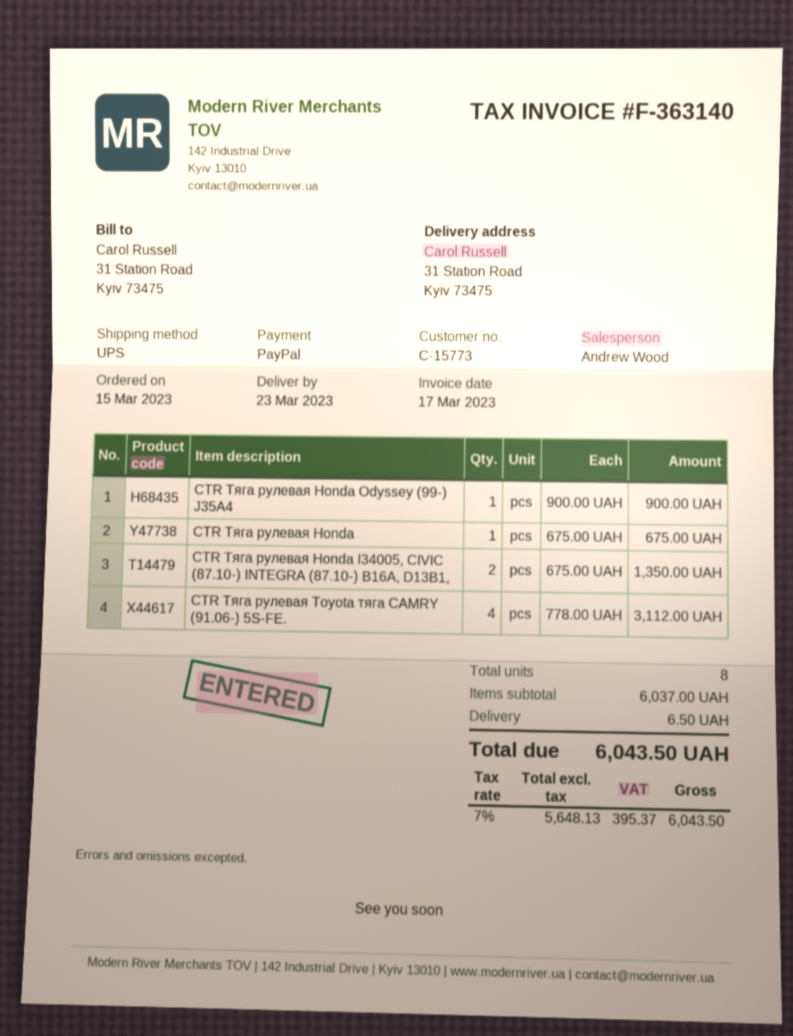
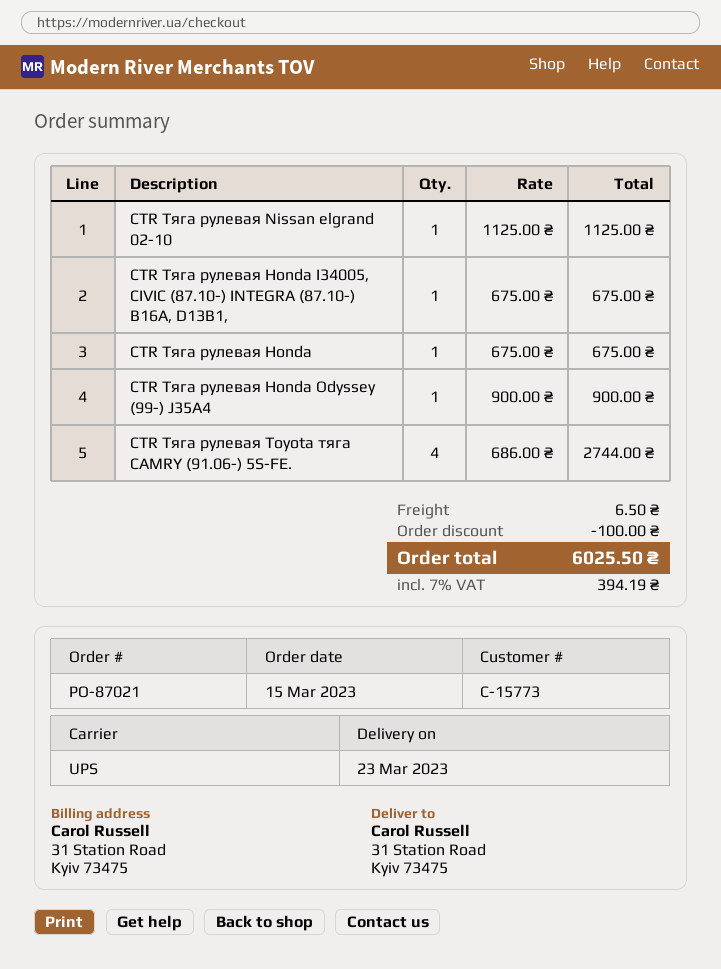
CTR Тяга рулевая Honda I34005, CIVIC (87.10-) INTEGRA (87.10-) B16A, D13B1,: 2 x 675.00 = 1350.00 -> 1 x 675.00 = 675.00
CTR Тяга рулевая Toyota тяга CAMRY (91.06-) 5S-FE.: 4 x 778.00 = 3112.00 -> 4 x 686.00 = 2744.00
CTR Тяга рулевая Nissan elgrand 02-10: none -> 1 x 1125.00 = 1125.00
discount: none -> 100.00
tax: 7% = 395.37 -> 7% = 394.19
total: 6043.50 -> 6025.50

